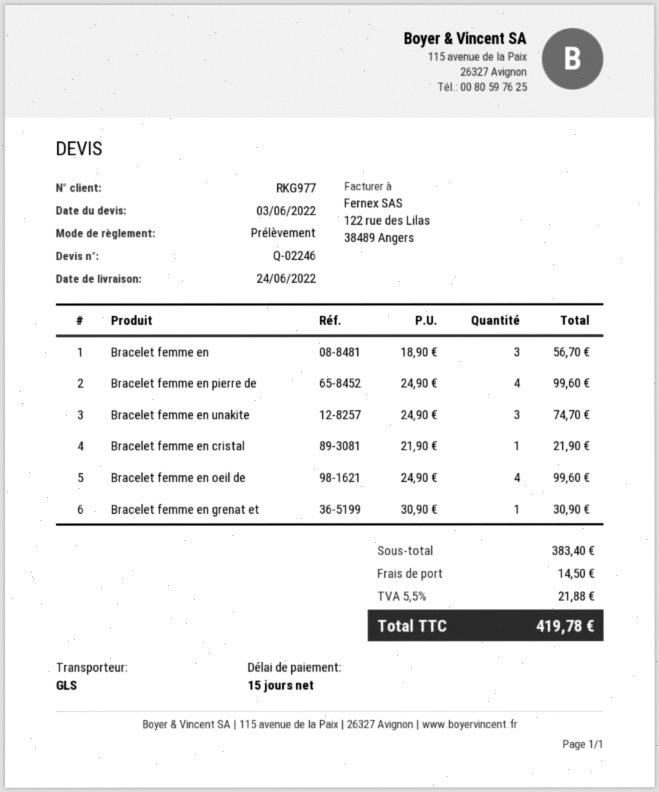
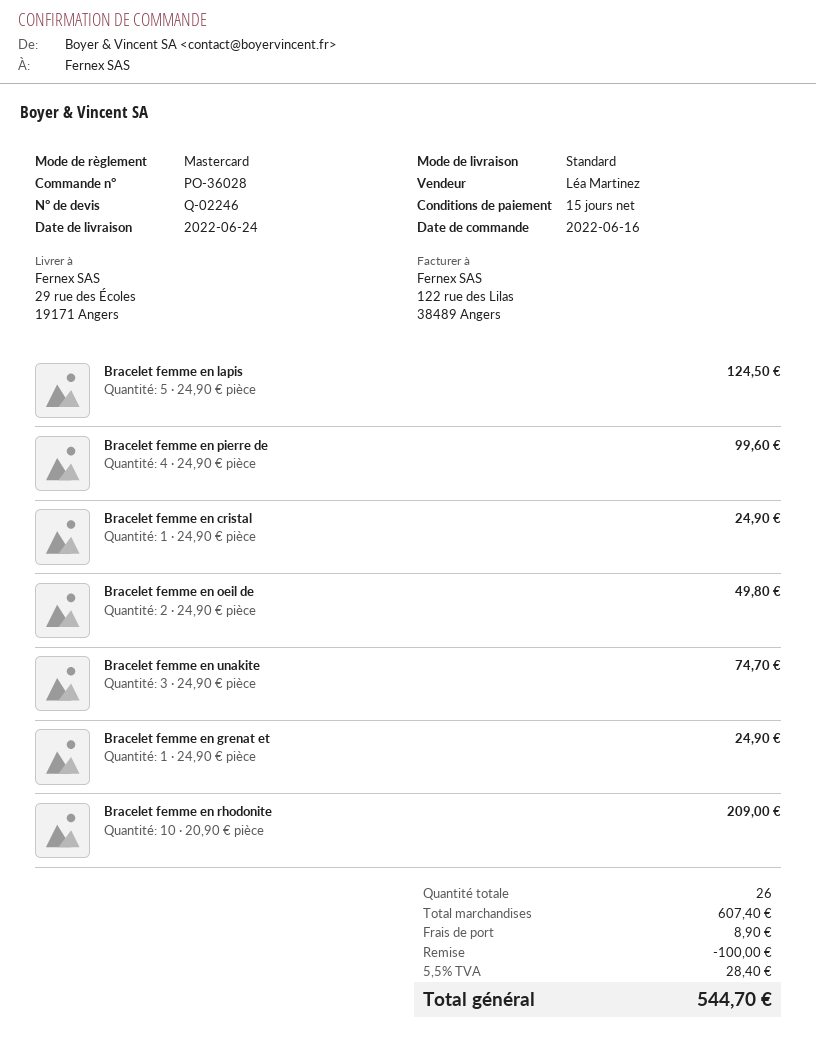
payment method: direct debit -> Mastercard
shipping method: GLS -> standard
Bracelet femme en: 3 x 18.90 = 56.70 -> none
Bracelet femme en cristal: 1 x 21.90 = 21.90 -> 1 x 24.90 = 24.90
Bracelet femme en oeil de: 4 x 24.90 = 99.60 -> 2 x 24.90 = 49.80
Bracelet femme en grenat et: 1 x 30.90 = 30.90 -> 1 x 24.90 = 24.90
Bracelet femme en lapis: none -> 5 x 24.90 = 124.50
Bracelet femme en rhodonite: none -> 10 x 20.90 = 209.00
subtotal: 383.40 -> 607.40
discount: none -> 100.00
shipping: 14.50 -> 8.90
tax: 5.5% = 21.88 -> 5.5% = 28.40
total: 419.78 -> 544.70

